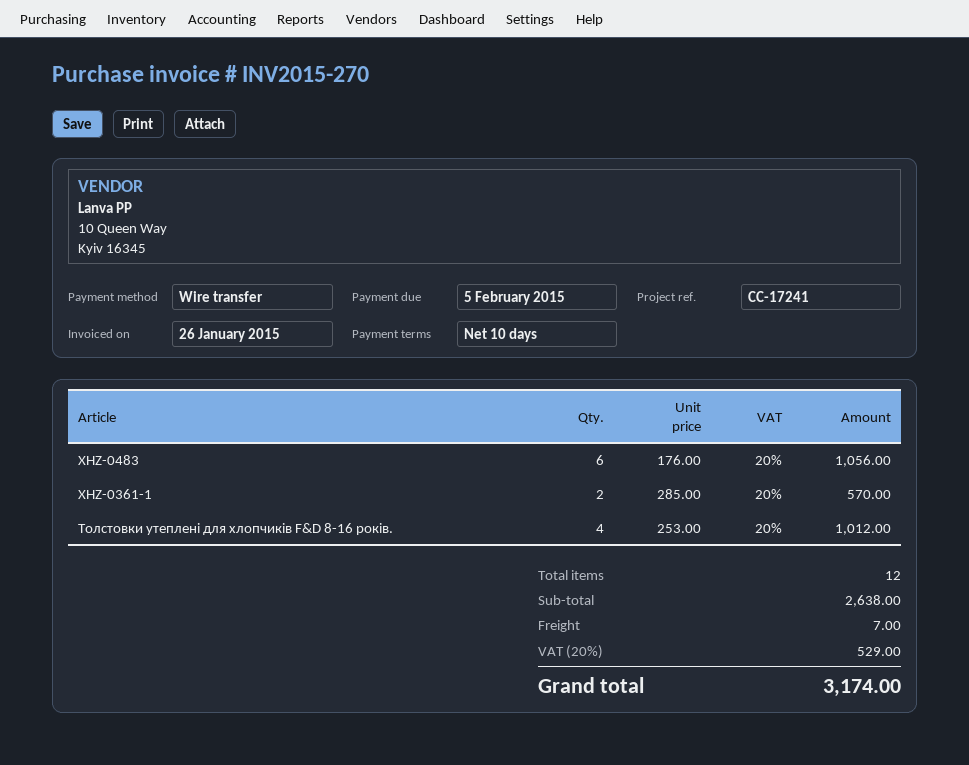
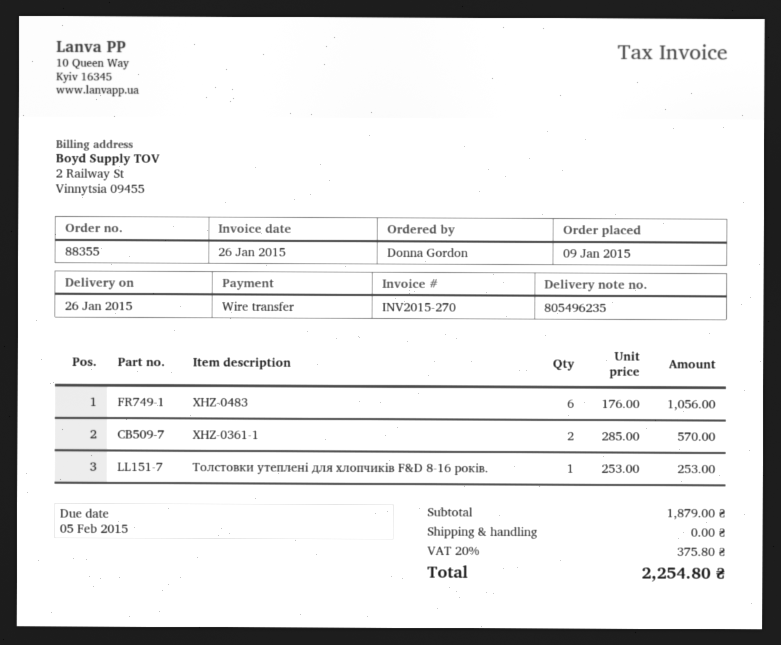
Толстовки утеплені для хлопчиків F&D 8-16 років.: 4 x 253.00 = 1012.00 -> 1 x 253.00 = 253.00
subtotal: 2638.00 -> 1879.00
shipping: 7.00 -> 0.00
tax: 20% = 529.00 -> 20% = 375.80
total: 3174.00 -> 2254.80

